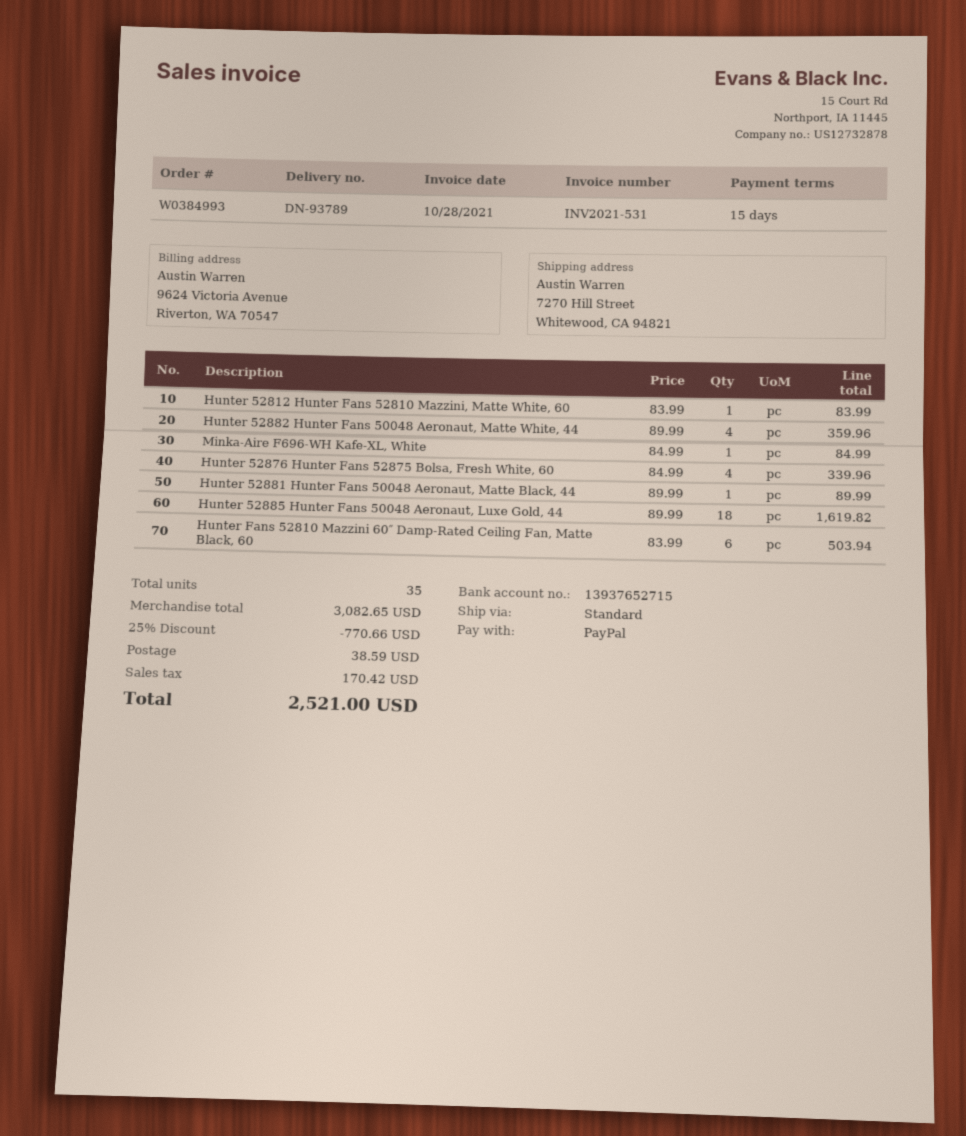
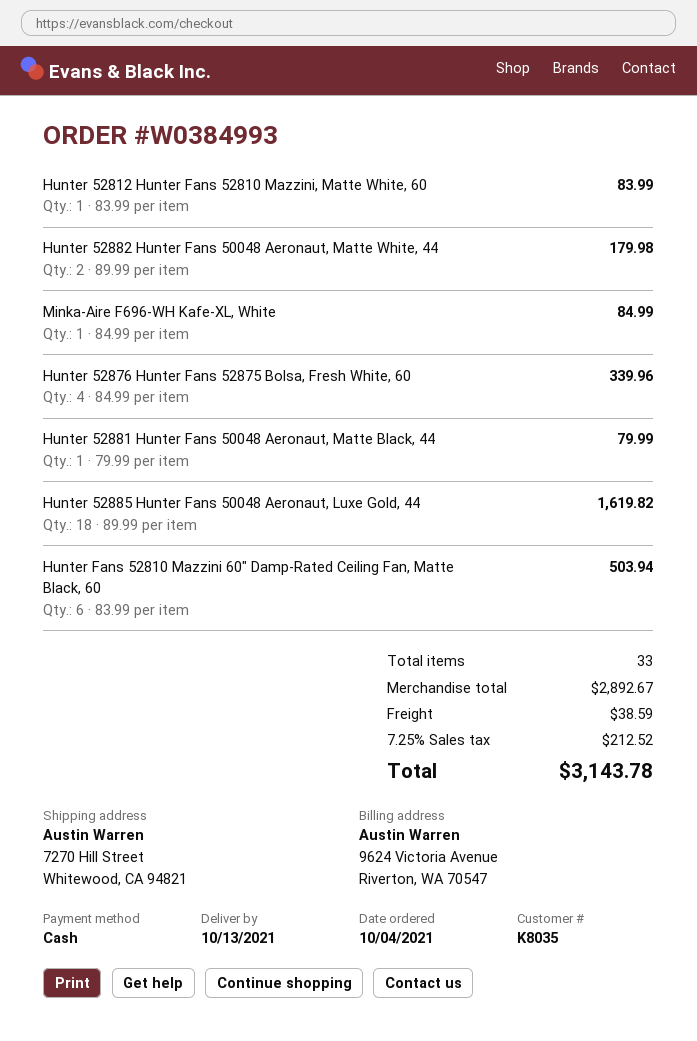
payment method: PayPal -> cash
Hunter 52882 Hunter Fans 50048 Aeronaut, Matte White, 44: 4 x 89.99 = 359.96 -> 2 x 89.99 = 179.98
Hunter 52881 Hunter Fans 50048 Aeronaut, Matte Black, 44: 1 x 89.99 = 89.99 -> 1 x 79.99 = 79.99
total quantity: 35 -> 33
subtotal: 3082.65 -> 2892.67
discount: 25% = 770.66 -> none
tax: 170.42 -> 212.52
total: 2521.00 -> 3143.78

